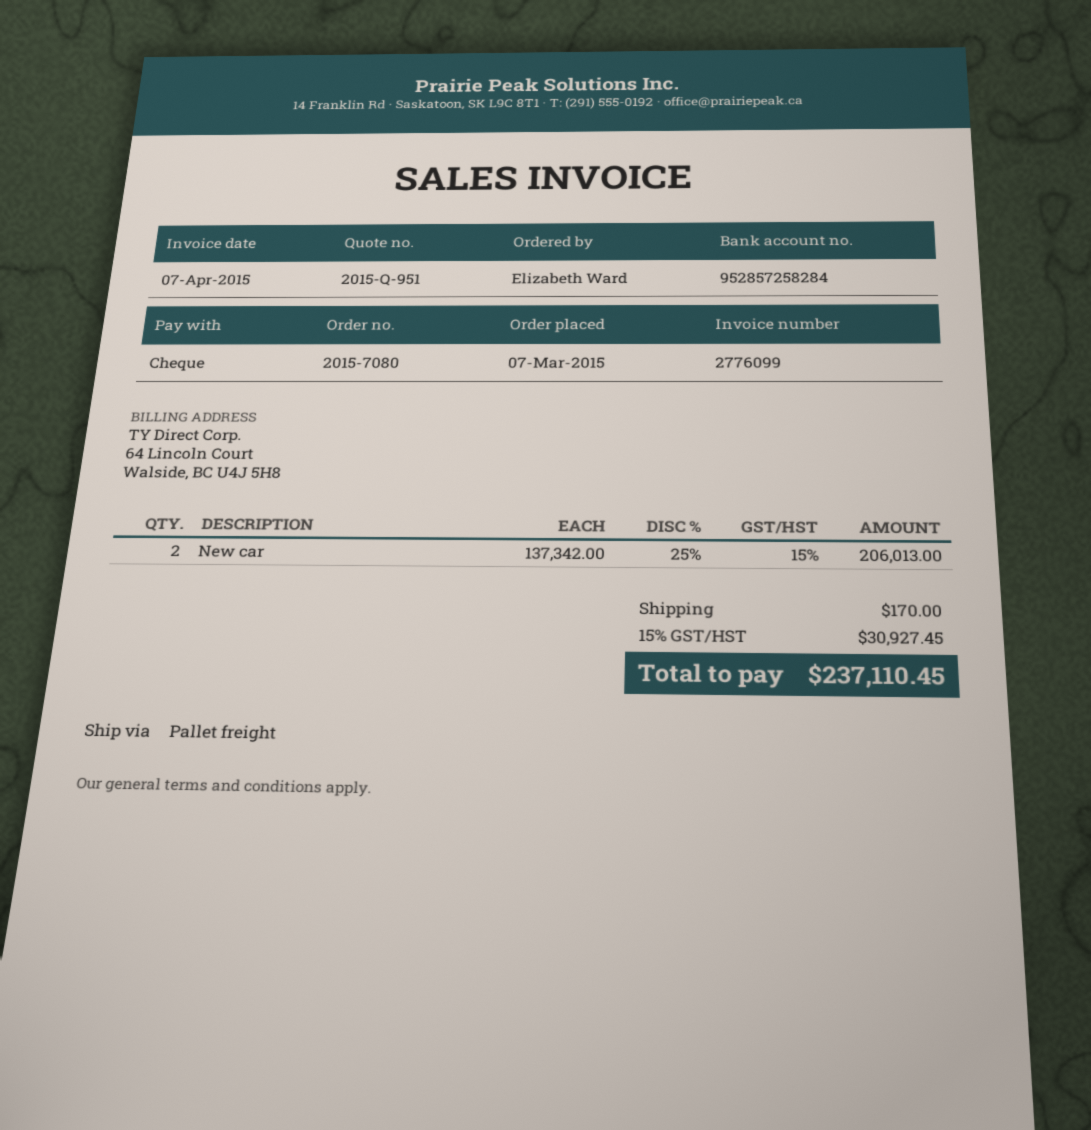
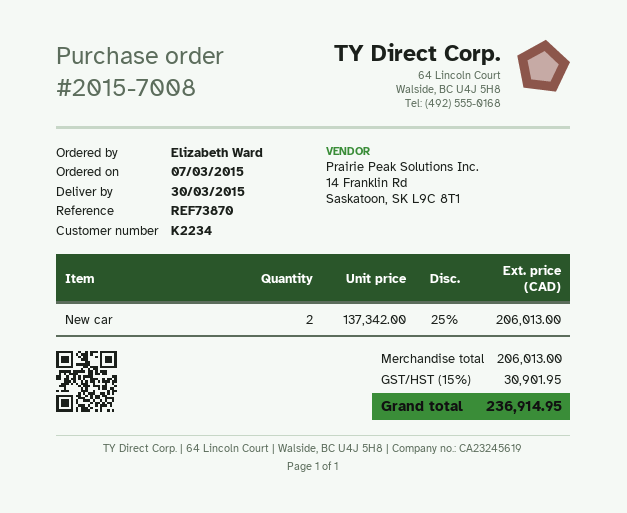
order number: 2015-7080 -> 2015-7008
shipping: 170.00 -> none
tax: 15% = 30927.45 -> 15% = 30901.95
total: 237110.45 -> 236914.95

